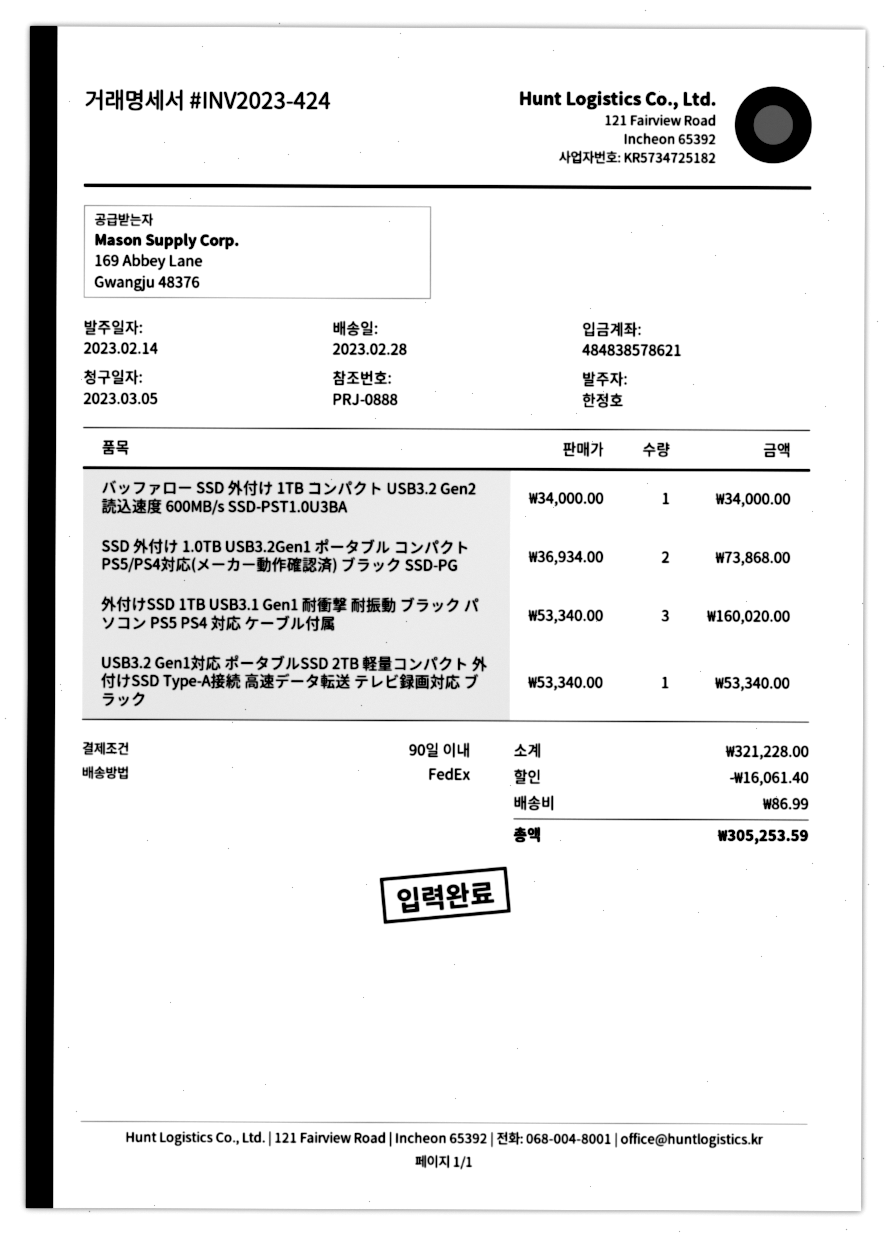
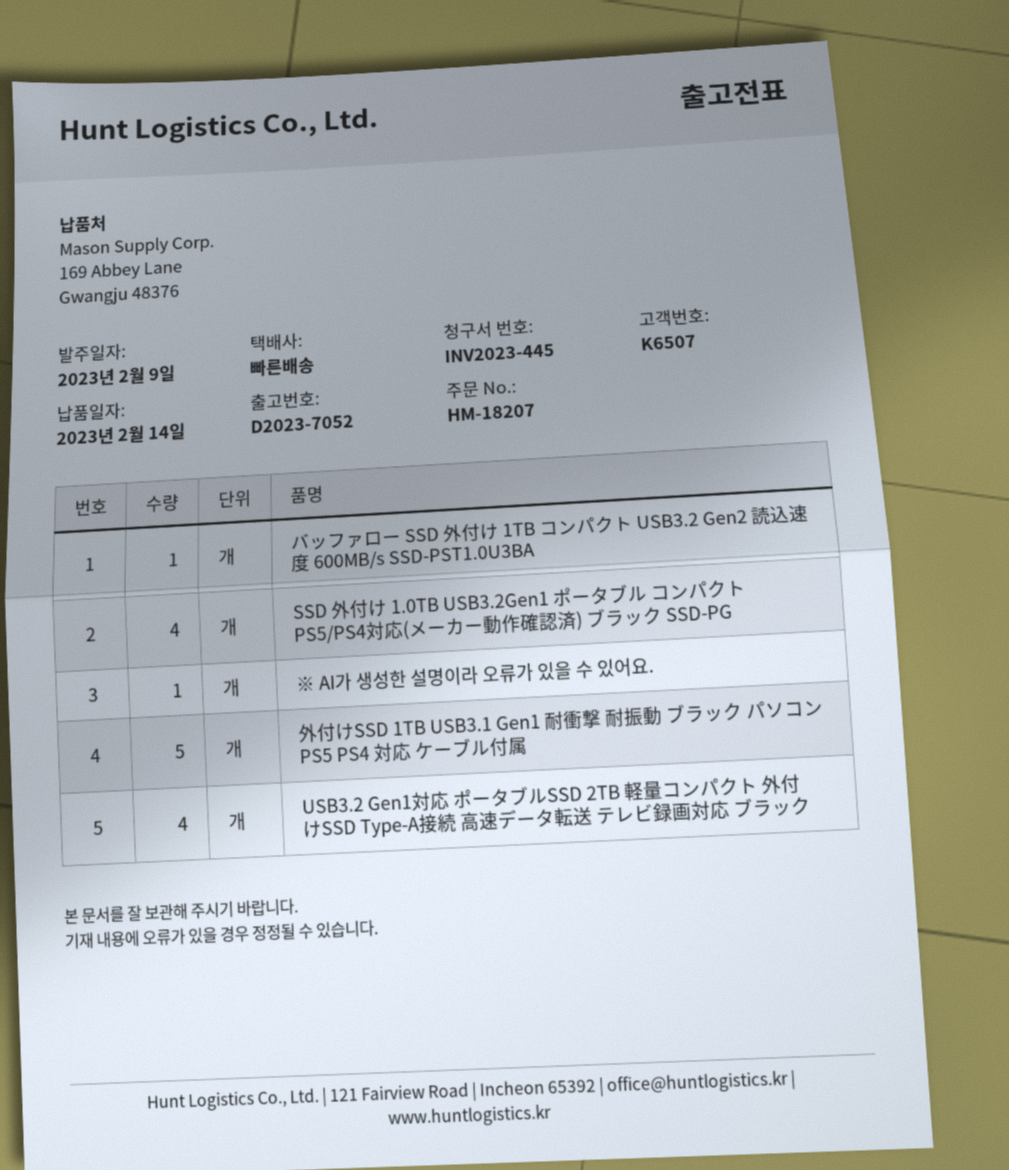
order date: 2023-02-14 -> 2023-02-09
delivery date: 2023-02-28 -> 2023-02-14
invoice number: INV2023-424 -> INV2023-445
shipping method: FedEx -> express
SSD 外付け 1.0TB USB3.2Gen1 ポータブル コンパクト PS5/PS4対応(メーカー動作確認済) ブラック SSD-PG: 2 -> 4
外付けSSD 1TB USB3.1 Gen1 耐衝撃 耐振動 ブラック パソコン PS5 PS4 対応 ケーブル付属: 3 -> 5
USB3.2 Gen1対応 ポータブルSSD 2TB 軽量コンパクト 外付けSSD Type-A接続 高速データ転送 テレビ録画対応 ブラック: 1 -> 4
※ AI가 생성한 설명이라 오류가 있을 수 있어요.: none -> 1

